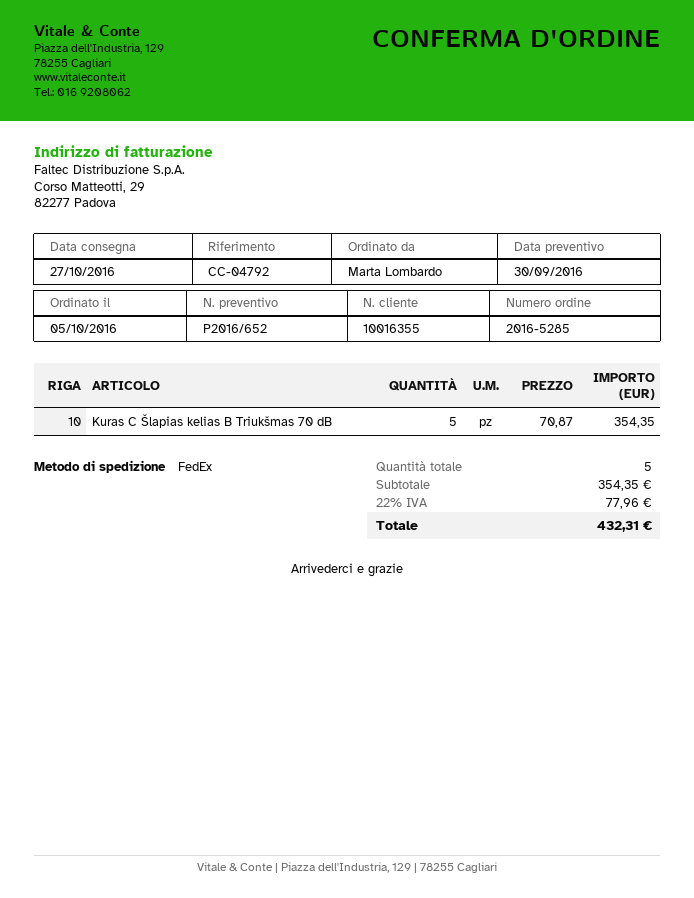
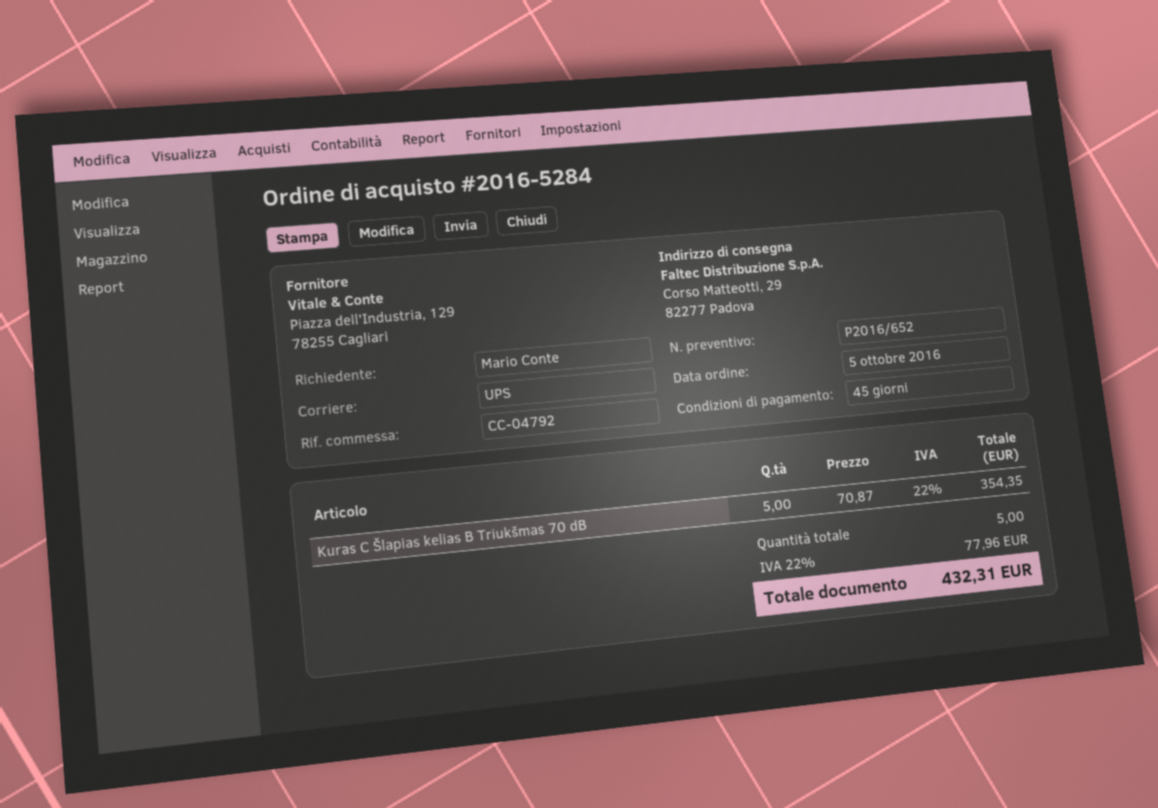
order number: 2016-5285 -> 2016-5284
ordered by: Marta Lombardo -> Mario Conte
shipping method: FedEx -> UPS

